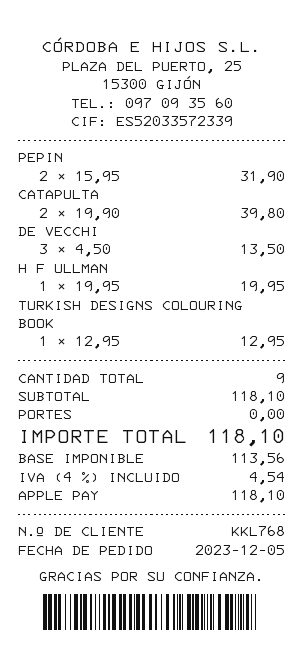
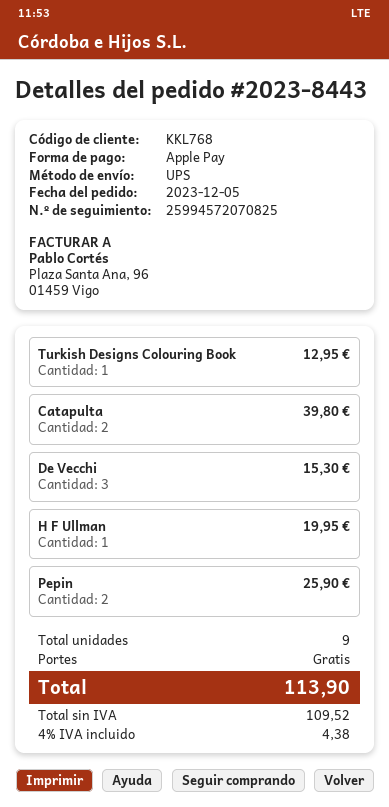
PEPIN: 2 for 31.90 -> 2 for 25.90
DE VECCHI: 3 for 13.50 -> 3 for 15.30
net: 113.56 -> 109.52
tax: 4% = 4.54 -> 4% = 4.38
total: 118.10 -> 113.90

